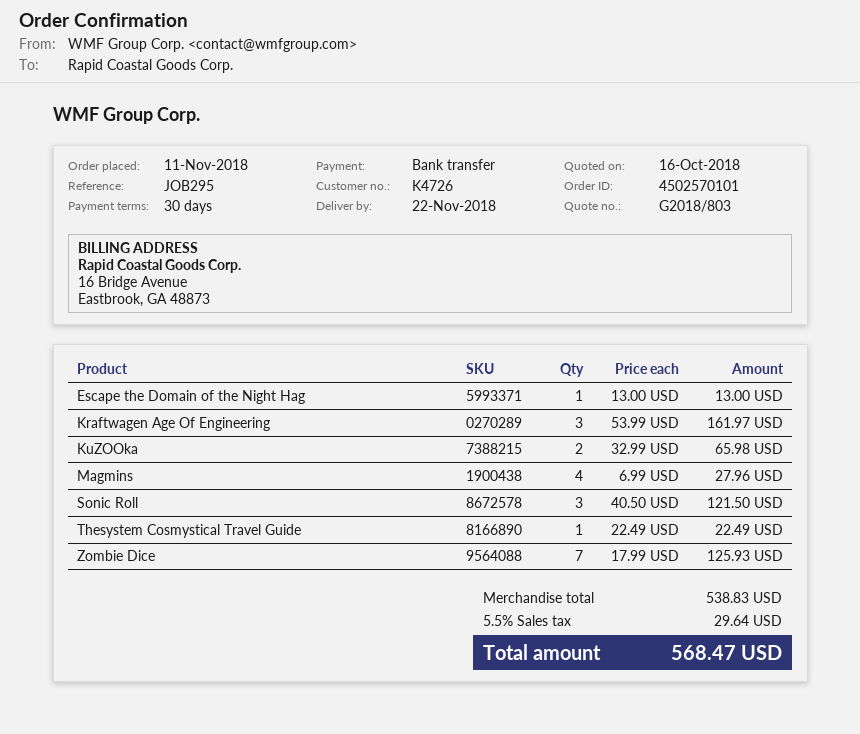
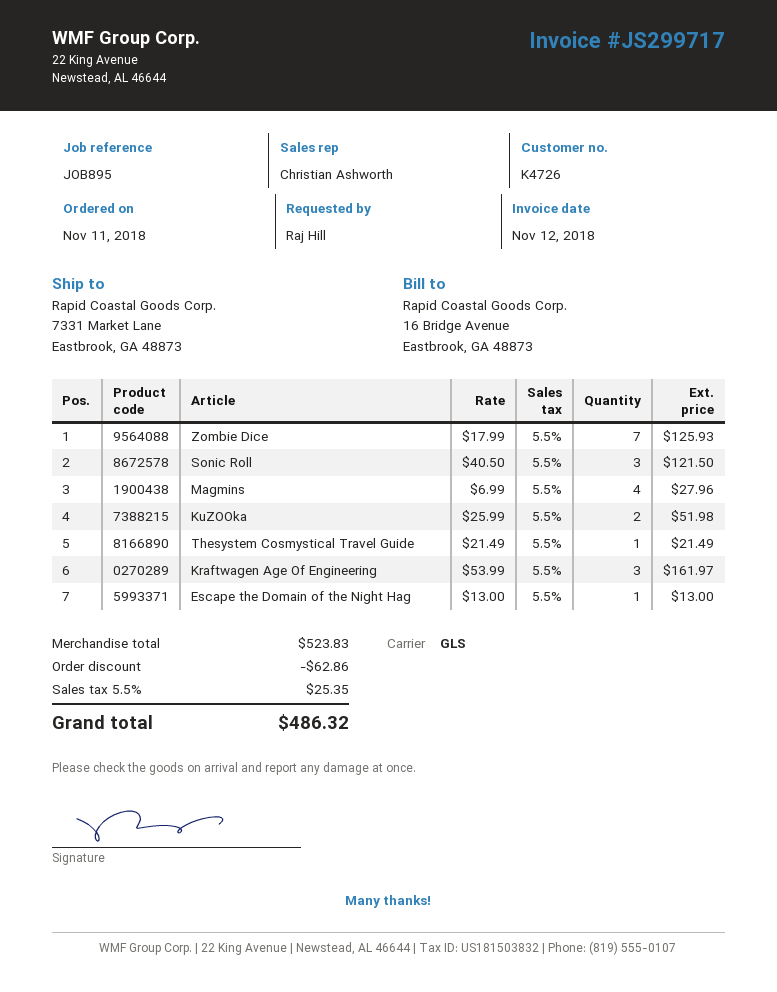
reference: JOB295 -> JOB895
KuZOOka: 2 x 32.99 = 65.98 -> 2 x 25.99 = 51.98
Thesystem Cosmystical Travel Guide: 1 x 22.49 = 22.49 -> 1 x 21.49 = 21.49
subtotal: 538.83 -> 523.83
discount: none -> 62.86
tax: 5.5% = 29.64 -> 5.5% = 25.35
total: 568.47 -> 486.32

